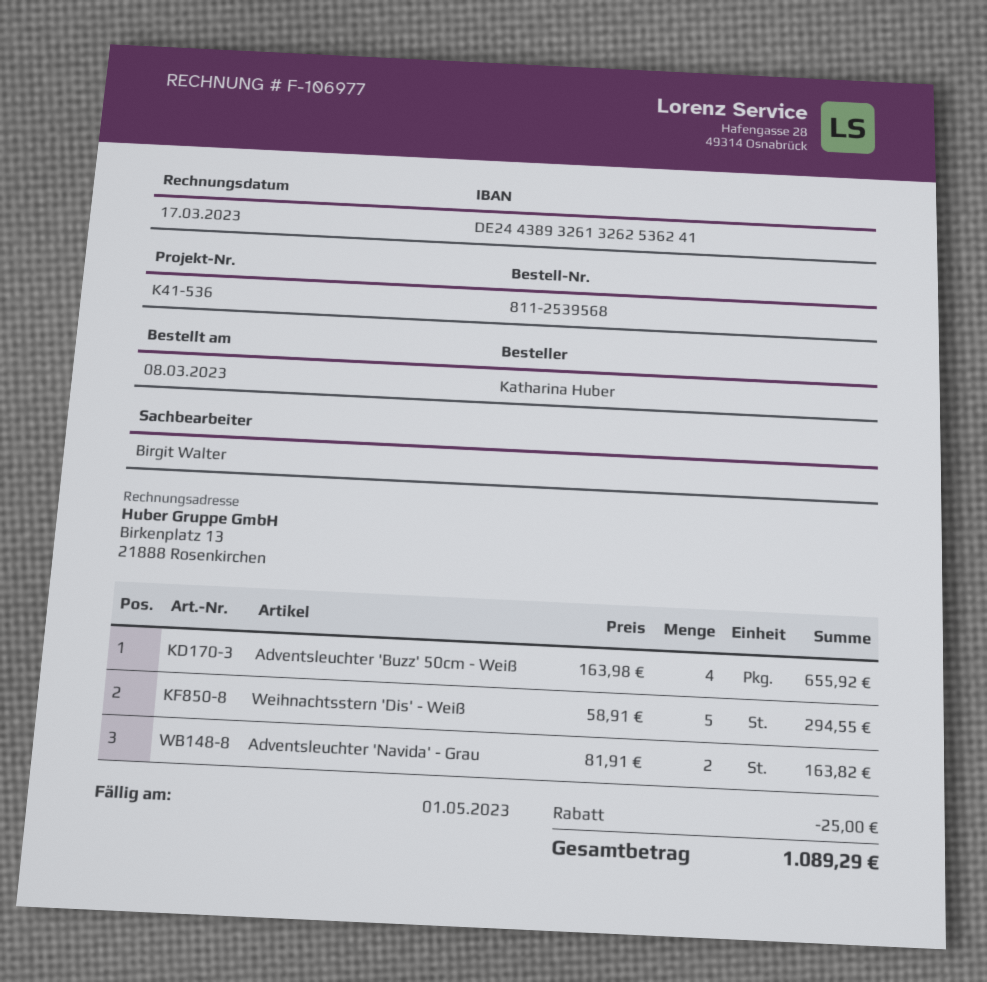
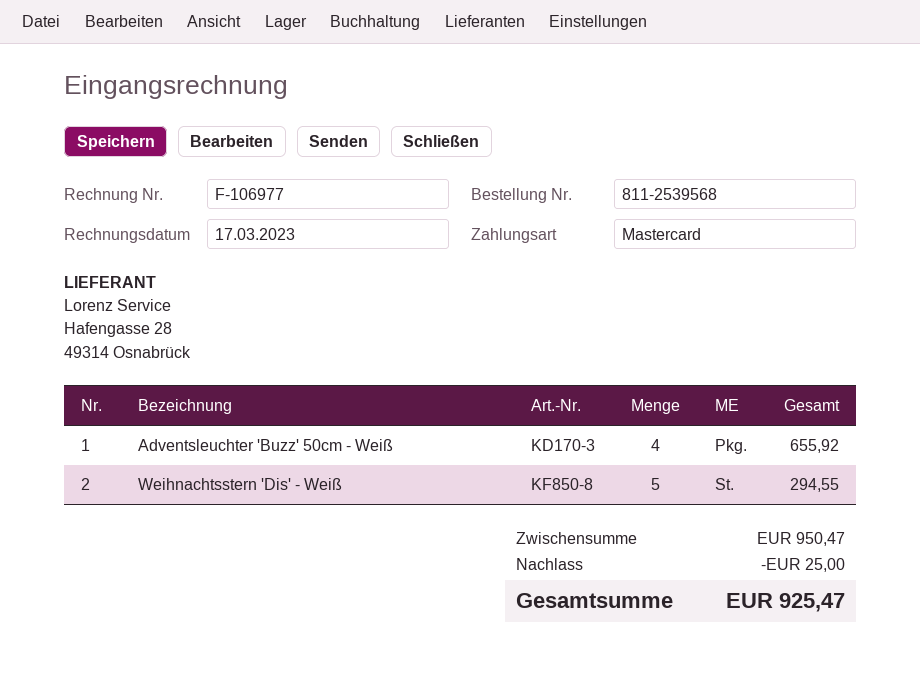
Adventsleuchter 'Navida' - Grau: 2 for 163.82 -> none
total: 1089.29 -> 925.47

